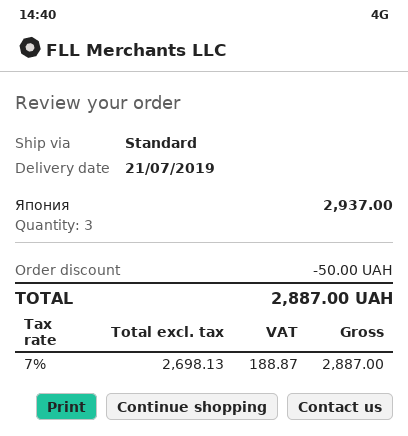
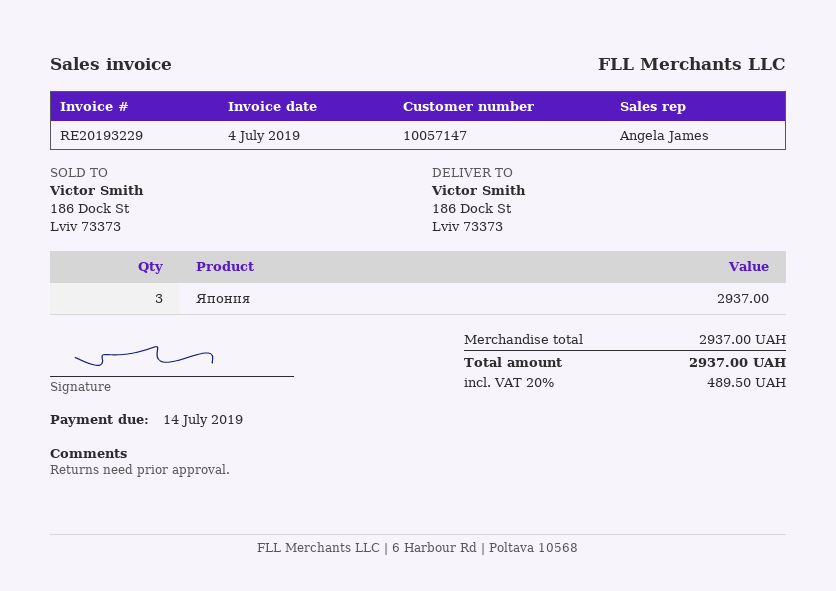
discount: 50.00 -> none
tax: 7% = 188.87 -> 20% = 489.50
total: 2887.00 -> 2937.00

